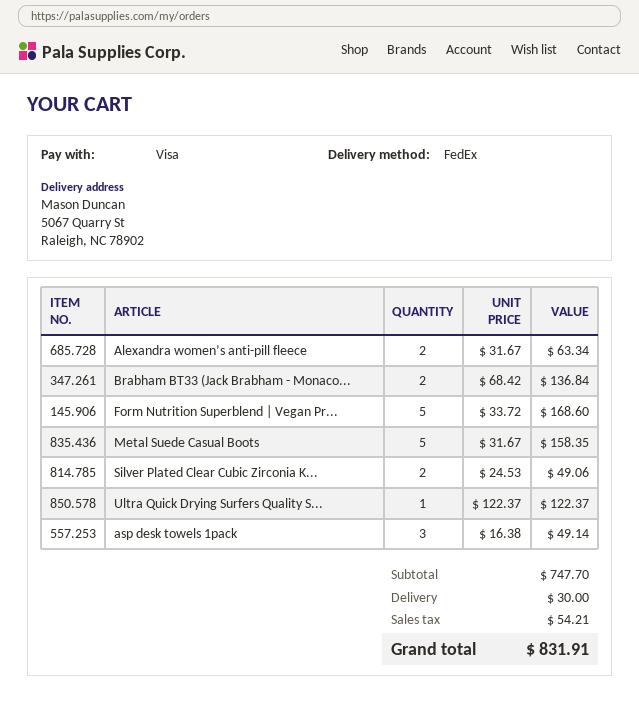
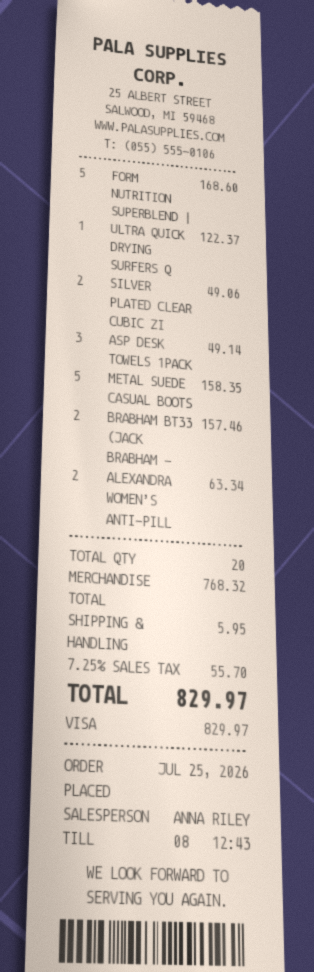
Brabham BT33 (Jack Brabham - Monaco...: 2 for 136.84 -> 2 for 157.46
subtotal: 747.70 -> 768.32
shipping: 30.00 -> 5.95
tax: 54.21 -> 55.70
total: 831.91 -> 829.97

